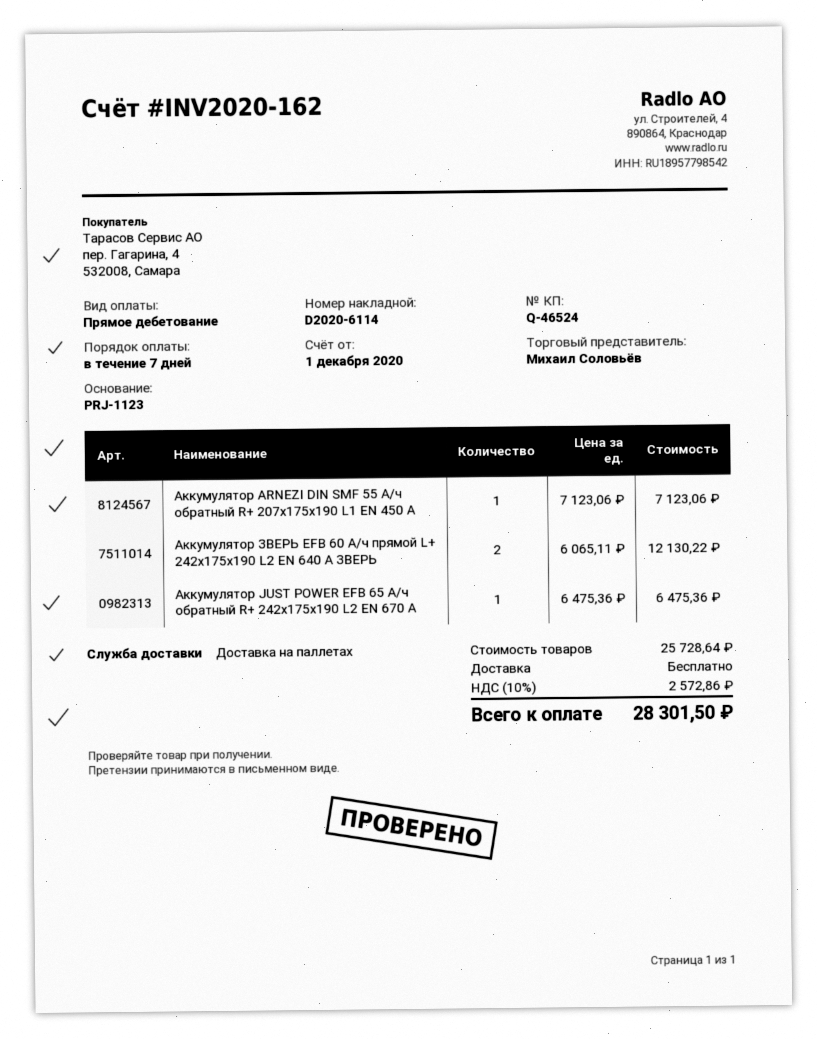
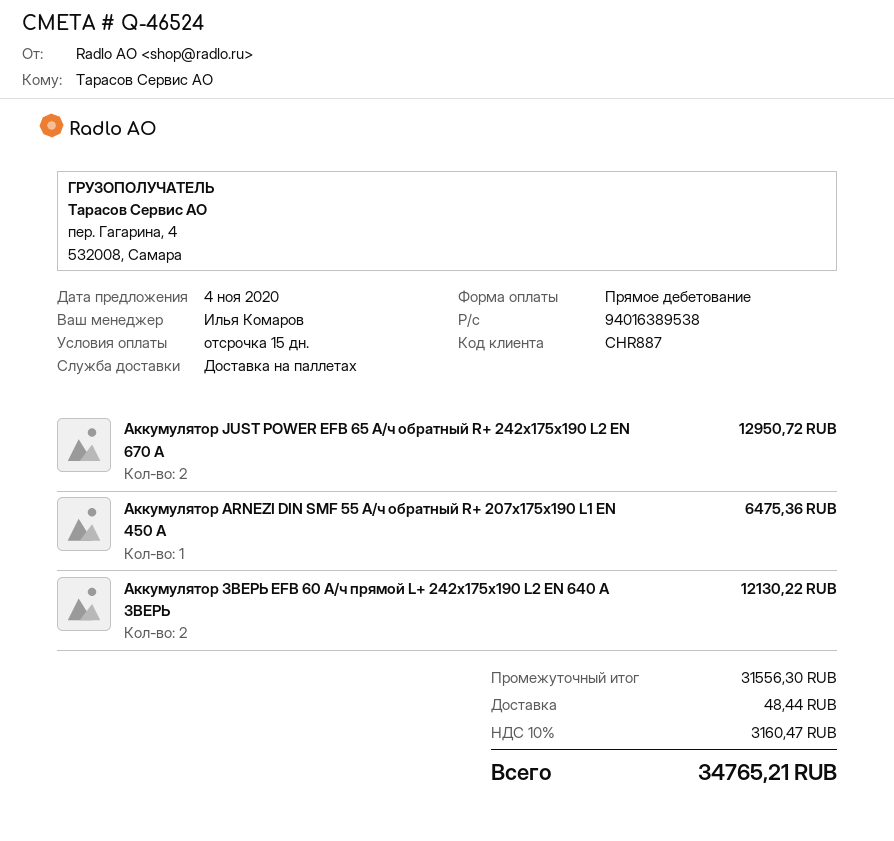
payment terms: 7 days -> 15 days
sales rep: Михаил Соловьёв -> Илья Комаров
Аккумулятор ARNEZI DIN SMF 55 А/ч обратный R+ 207x175x190 L1 EN 450 А: 1 for 7123.06 -> 1 for 6475.36
Аккумулятор JUST POWER EFB 65 А/ч обратный R+ 242x175x190 L2 EN 670 А: 1 for 6475.36 -> 2 for 12950.72
subtotal: 25728.64 -> 31556.30
shipping: 0.00 -> 48.44
tax: 10% = 2572.86 -> 10% = 3160.47
total: 28301.50 -> 34765.21

